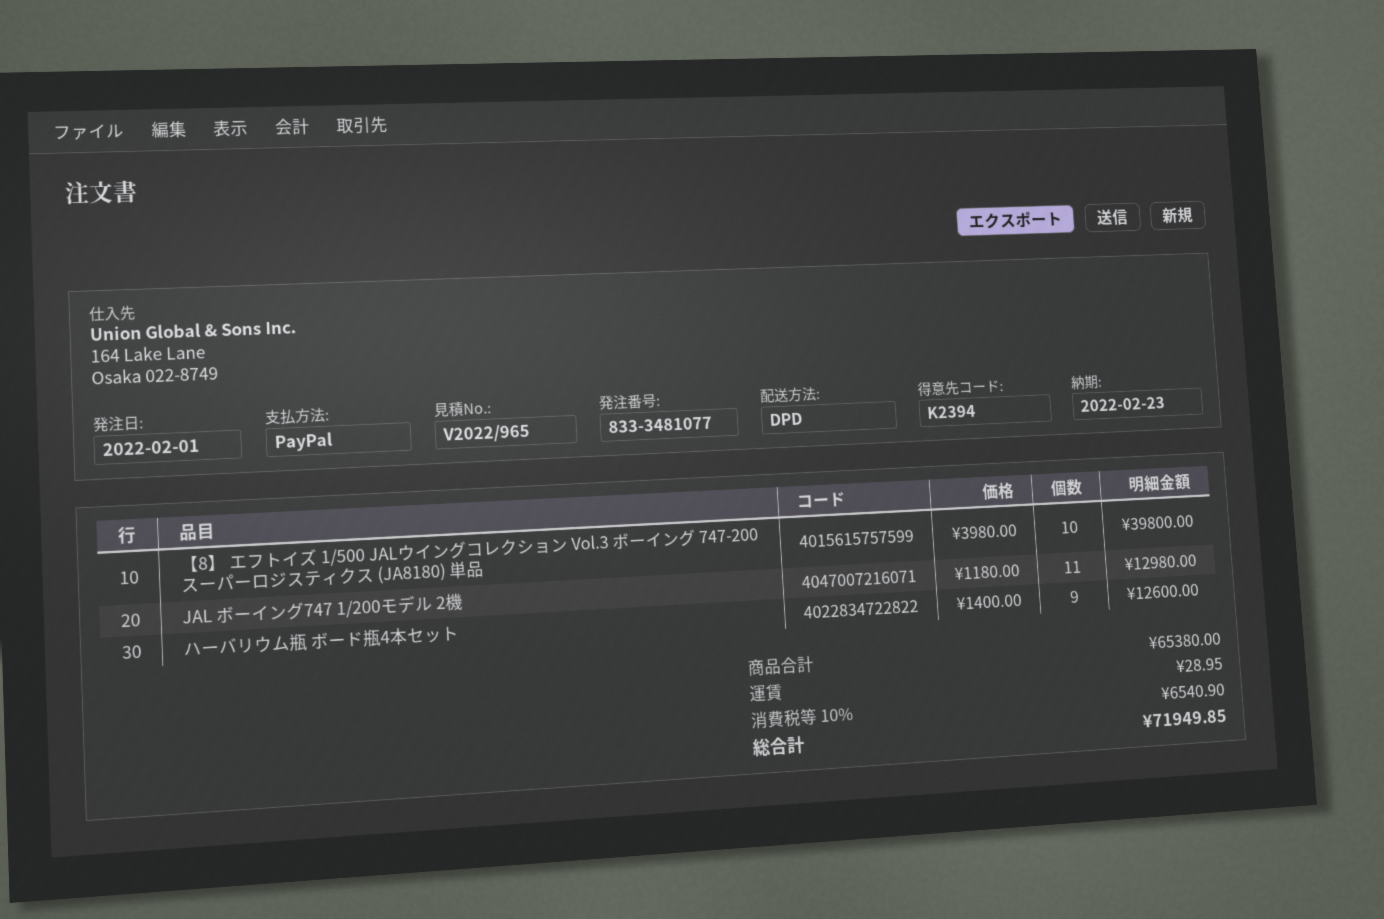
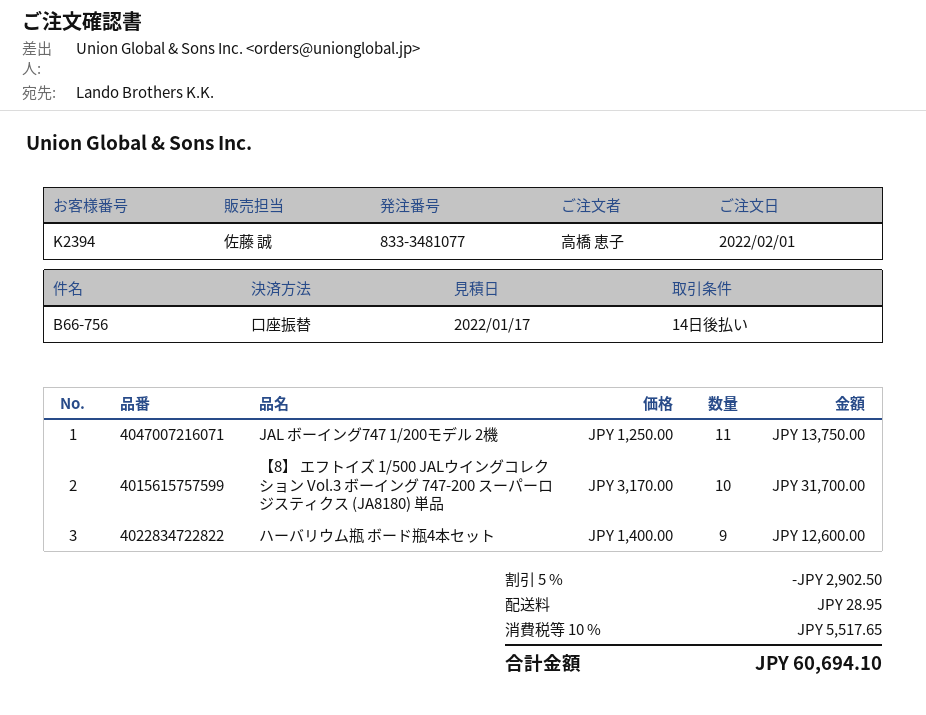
payment method: PayPal -> direct debit
【8】 エフトイズ 1/500 JALウイングコレクション Vol.3 ボーイング 747-200 スーパーロジスティクス (JA8180) 単品: 10 x 3980.00 = 39800.00 -> 10 x 3170.00 = 31700.00
JAL ボーイング747 1/200モデル 2機: 11 x 1180.00 = 12980.00 -> 11 x 1250.00 = 13750.00
discount: none -> 5% = 2902.50
tax: 10% = 6540.90 -> 10% = 5517.65
total: 71949.85 -> 60694.10

